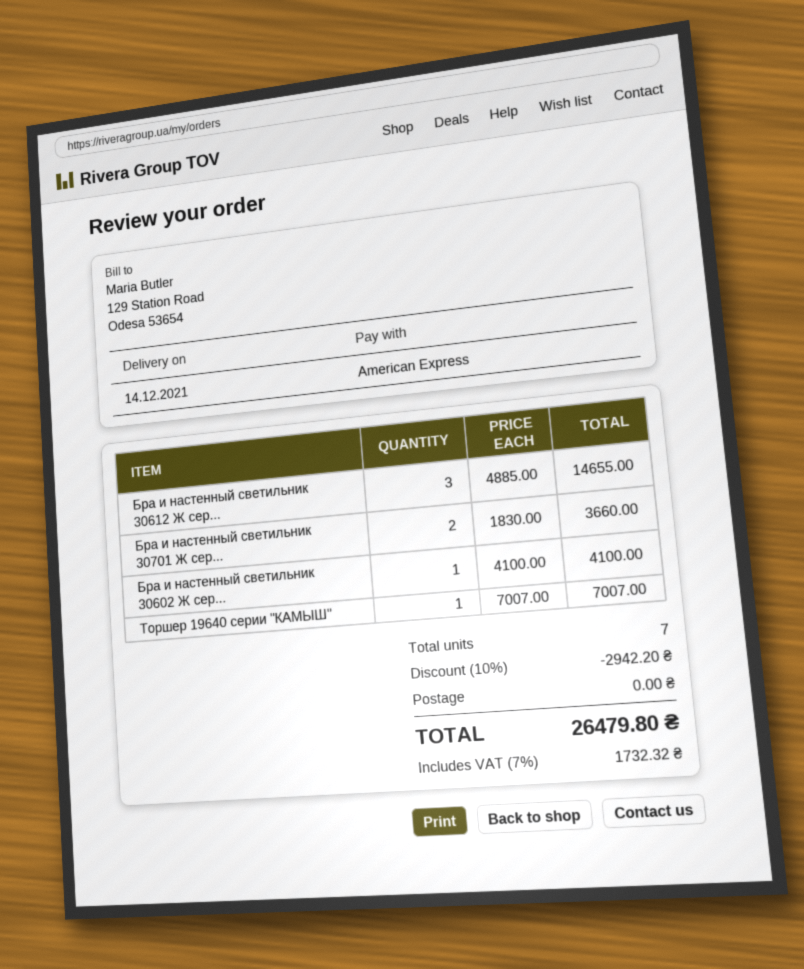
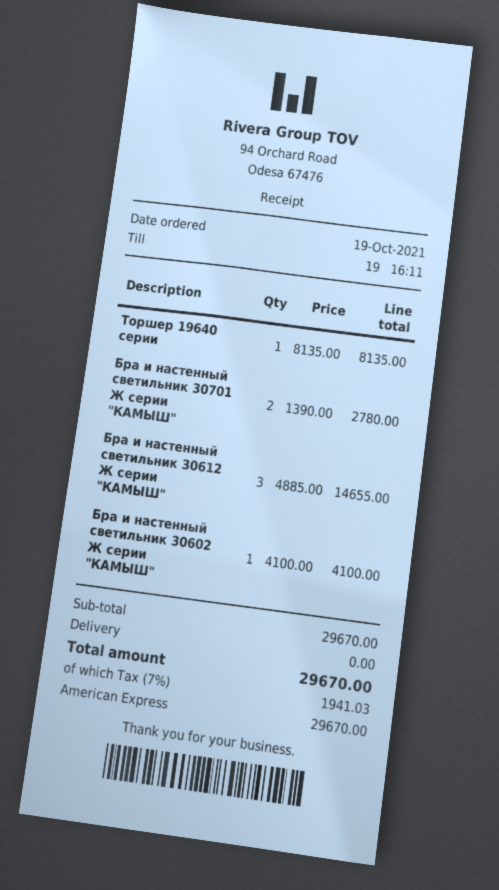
Бра и настенный светильник 30701 Ж сер...: 2 x 1830.00 = 3660.00 -> 2 x 1390.00 = 2780.00
Торшер 19640 серии "КАМЫШ": 1 x 7007.00 = 7007.00 -> 1 x 8135.00 = 8135.00
discount: 10% = 2942.20 -> none
tax: 7% = 1732.32 -> 7% = 1941.03
total: 26479.80 -> 29670.00

